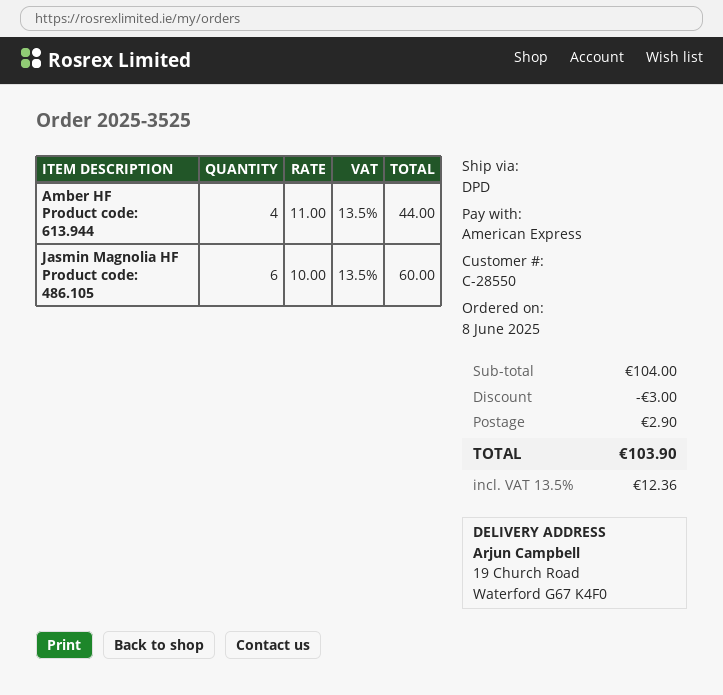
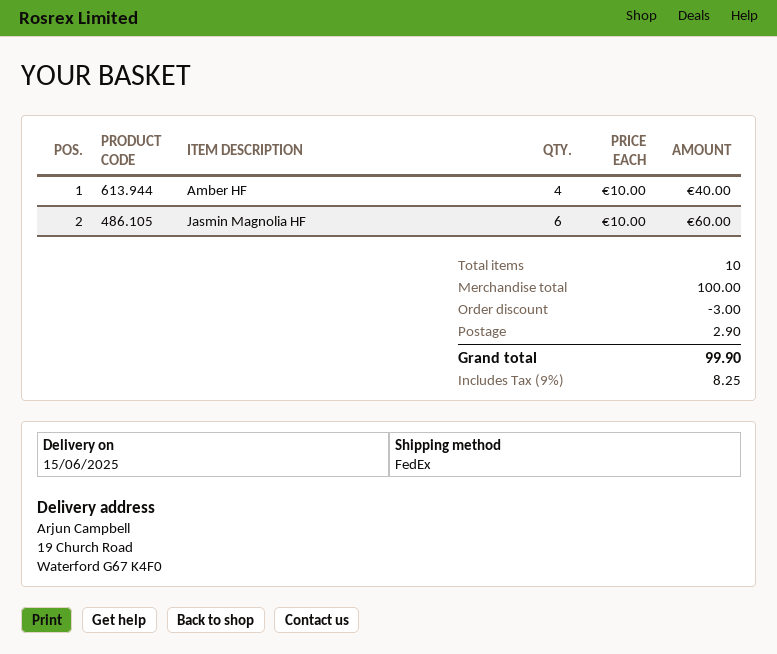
shipping method: DPD -> FedEx
Amber HF: 4 x 11.00 = 44.00 -> 4 x 10.00 = 40.00
subtotal: 104.00 -> 100.00
tax: 13.5% = 12.36 -> 9% = 8.25
total: 103.90 -> 99.90

